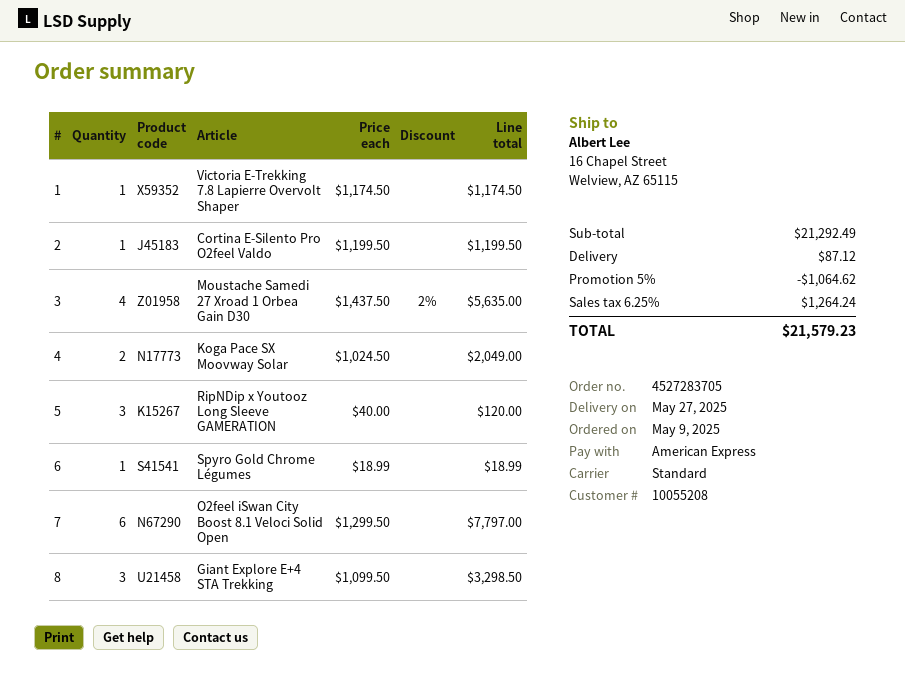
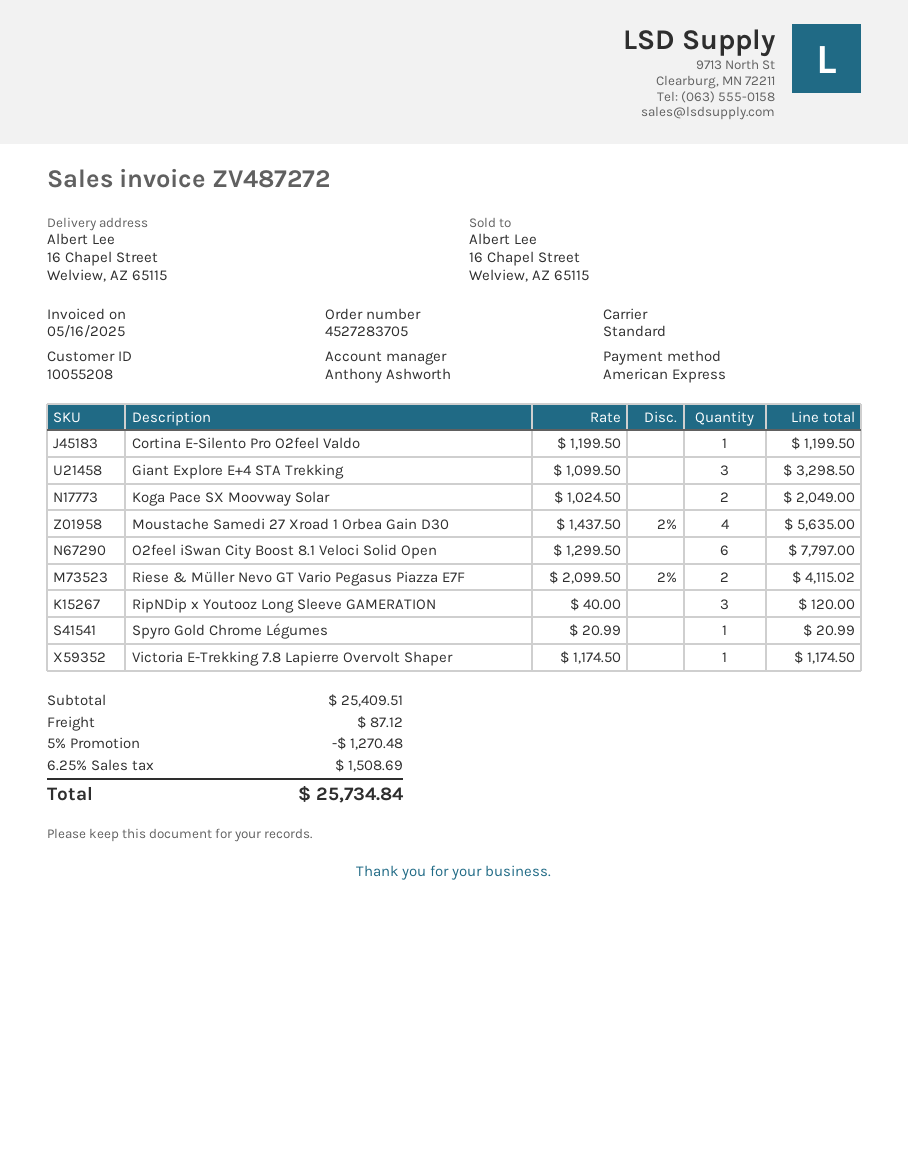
Spyro Gold Chrome Légumes: 1 x 18.99 = 18.99 -> 1 x 20.99 = 20.99
Riese & Müller Nevo GT Vario Pegasus Piazza E7F: none -> 2 x 2099.50 - 2% = 4115.02
subtotal: 21292.49 -> 25409.51
discount: 5% = 1064.62 -> 5% = 1270.48
tax: 6.25% = 1264.24 -> 6.25% = 1508.69
total: 21579.23 -> 25734.84

